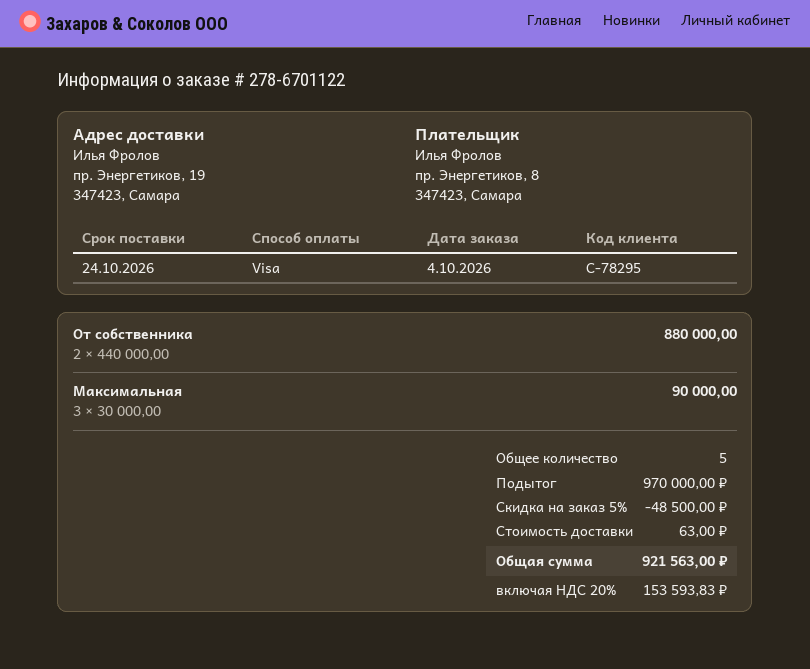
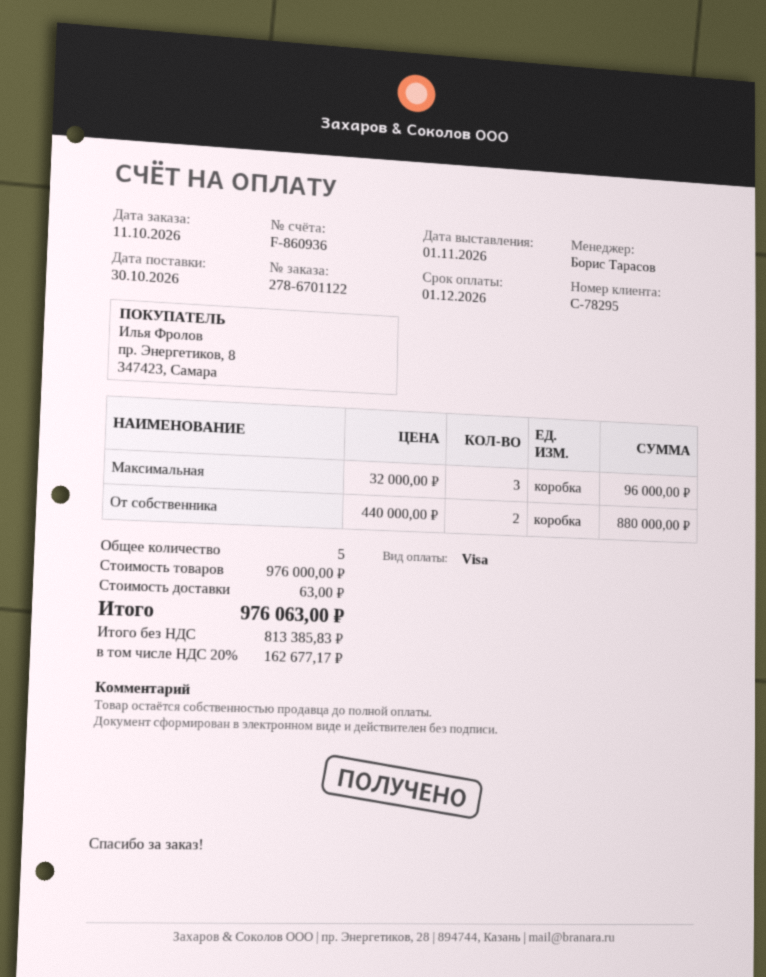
order date: 2026-10-04 -> 2026-10-11
delivery date: 2026-10-24 -> 2026-10-30
Максимальная: 3 x 30000.00 = 90000.00 -> 3 x 32000.00 = 96000.00
subtotal: 970000.00 -> 976000.00
discount: 5% = 48500.00 -> none
tax: 20% = 153593.83 -> 20% = 162677.17
total: 921563.00 -> 976063.00

